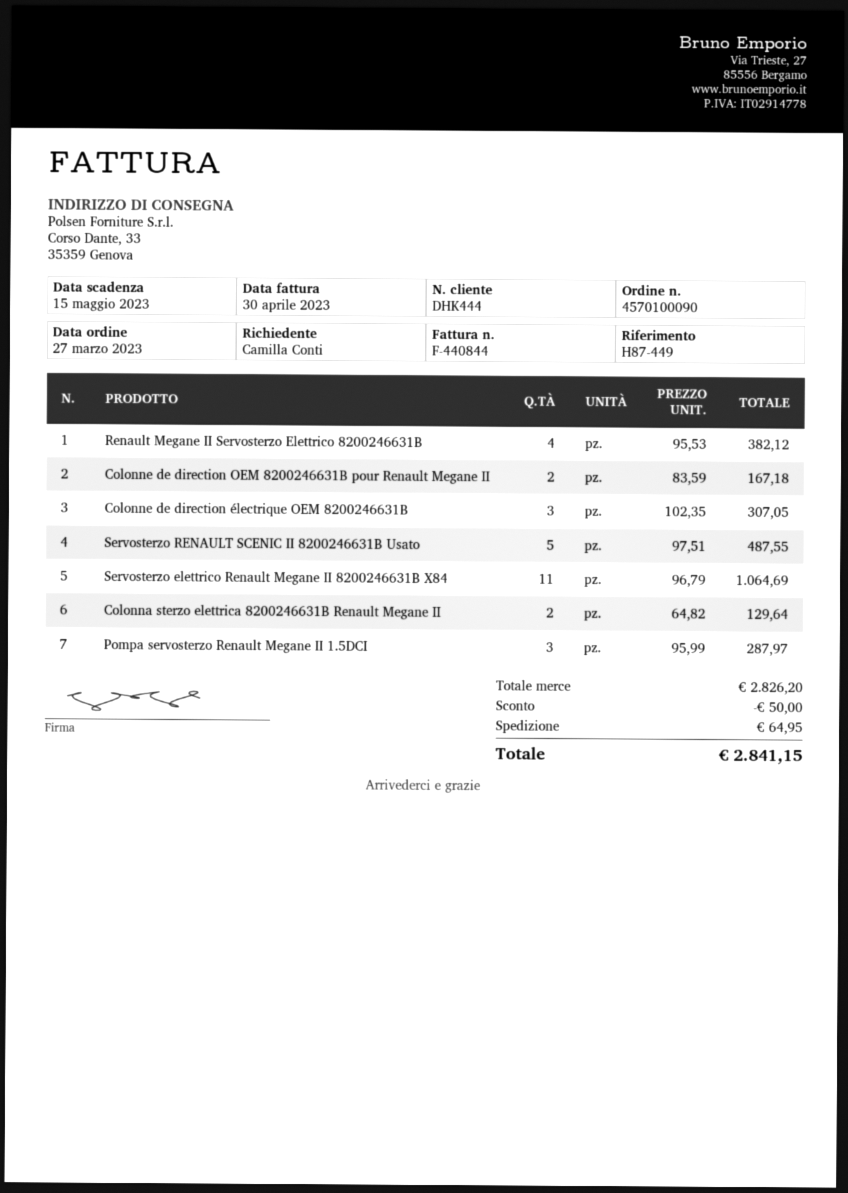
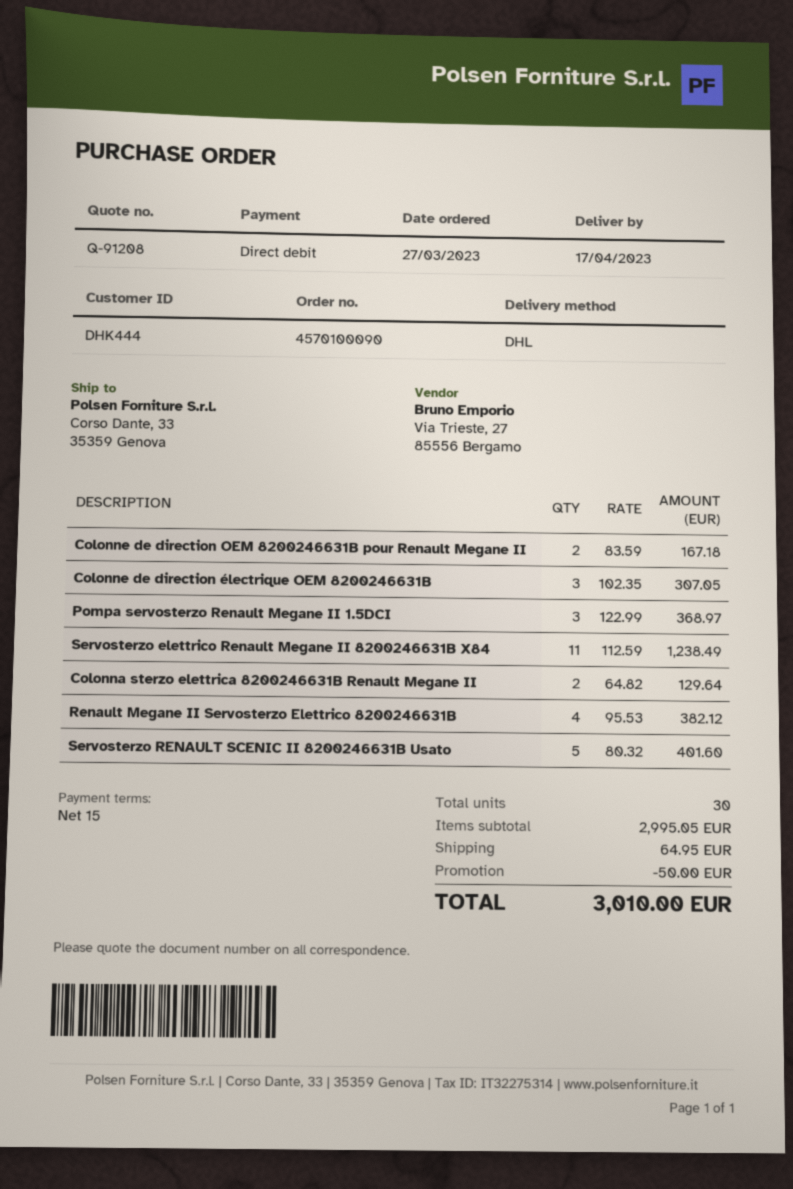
Servosterzo RENAULT SCENIC II 8200246631B Usato: 5 x 97.51 = 487.55 -> 5 x 80.32 = 401.60
Servosterzo elettrico Renault Megane II 8200246631B X84: 11 x 96.79 = 1064.69 -> 11 x 112.59 = 1238.49
Pompa servosterzo Renault Megane II 1.5DCI: 3 x 95.99 = 287.97 -> 3 x 122.99 = 368.97
subtotal: 2826.20 -> 2995.05
total: 2841.15 -> 3010.00

